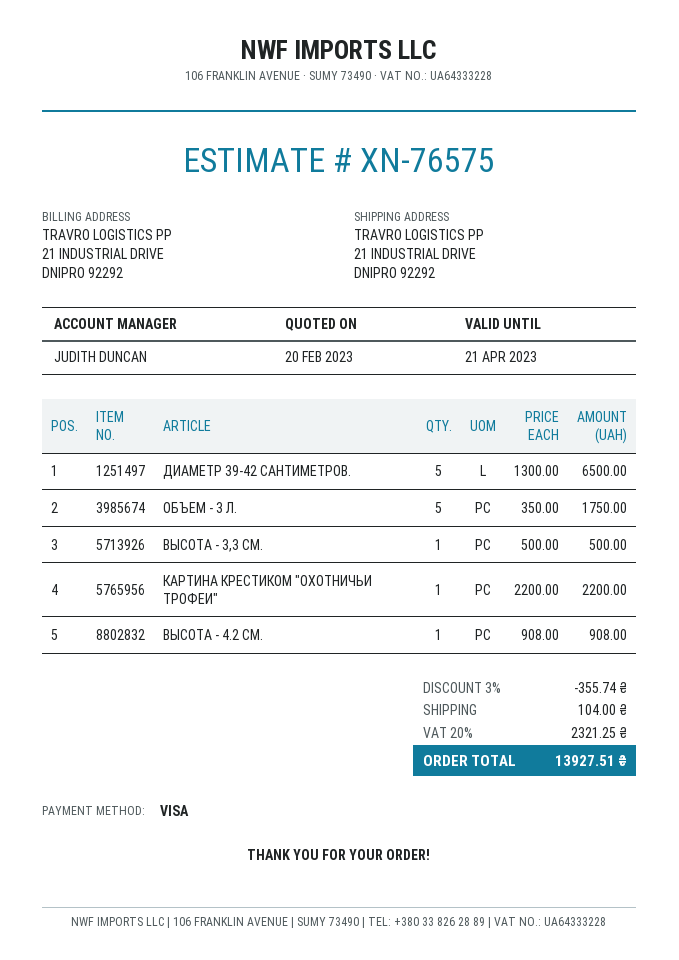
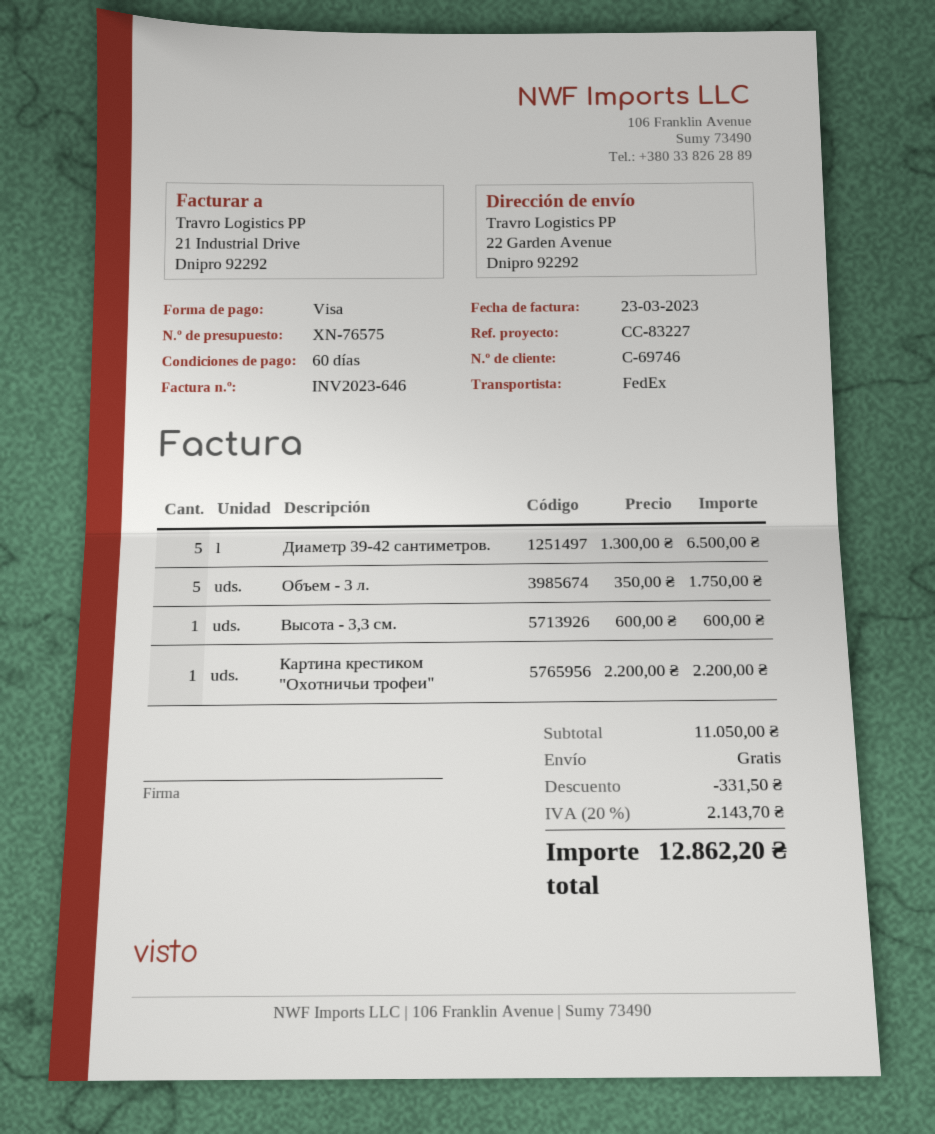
ship to: 21 INDUSTRIAL DRIVE, DNIPRO 92292 -> 22 Garden Avenue, Dnipro 92292
ВЫСОТА - 3,3 СМ.: 1 x 500.00 = 500.00 -> 1 x 600.00 = 600.00
ВЫСОТА - 4.2 СМ.: 1 x 908.00 = 908.00 -> none
discount: 355.74 -> 331.50
shipping: 104.00 -> 0.00
tax: 20% = 2321.25 -> 20% = 2143.70
total: 13927.51 -> 12862.20

